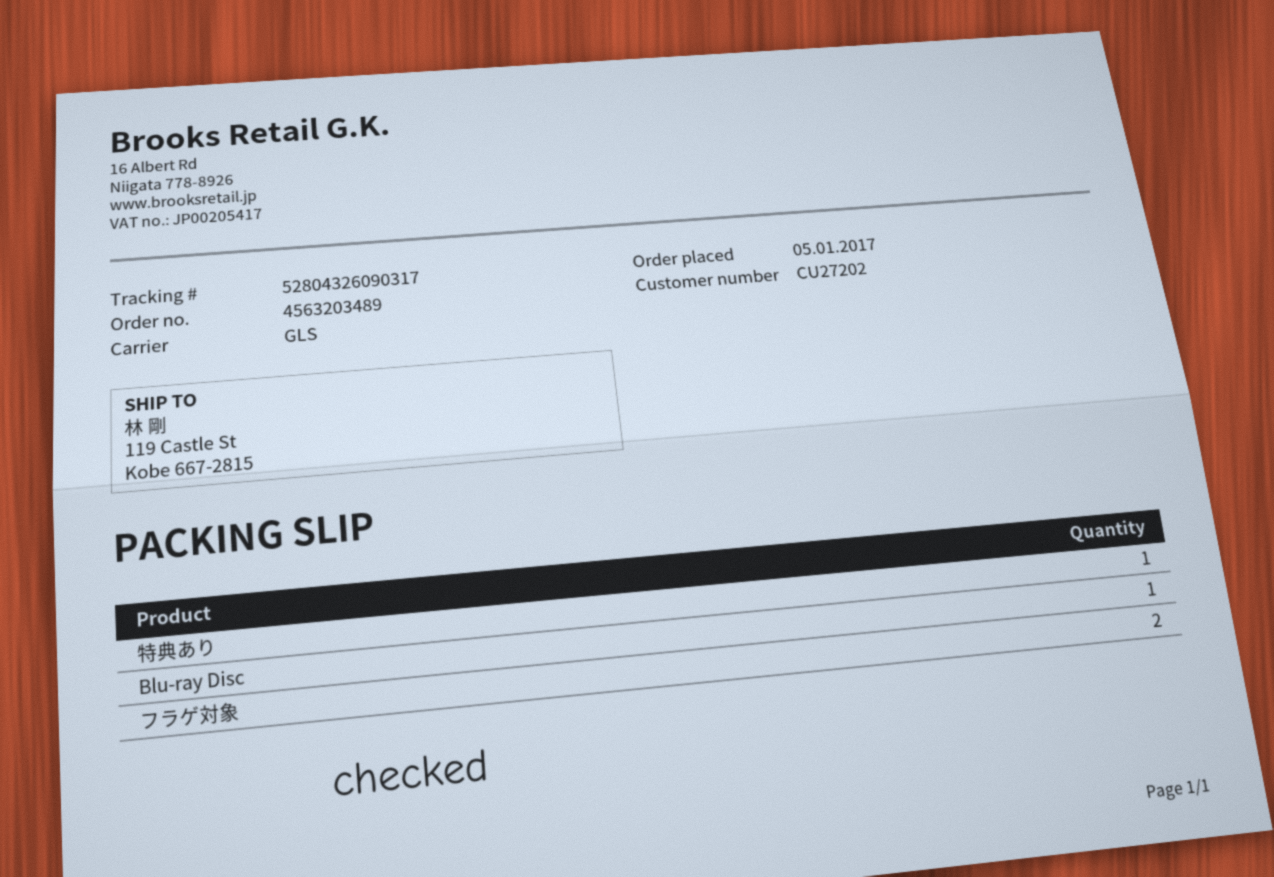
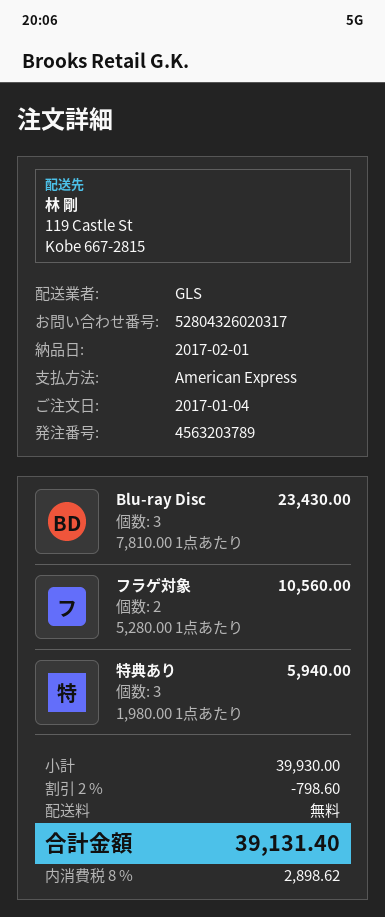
order number: 4563203489 -> 4563203789
order date: 2017-01-05 -> 2017-01-04
tracking number: 52804326090317 -> 52804326020317
特典あり: 1 -> 3
Blu-ray Disc: 1 -> 3

